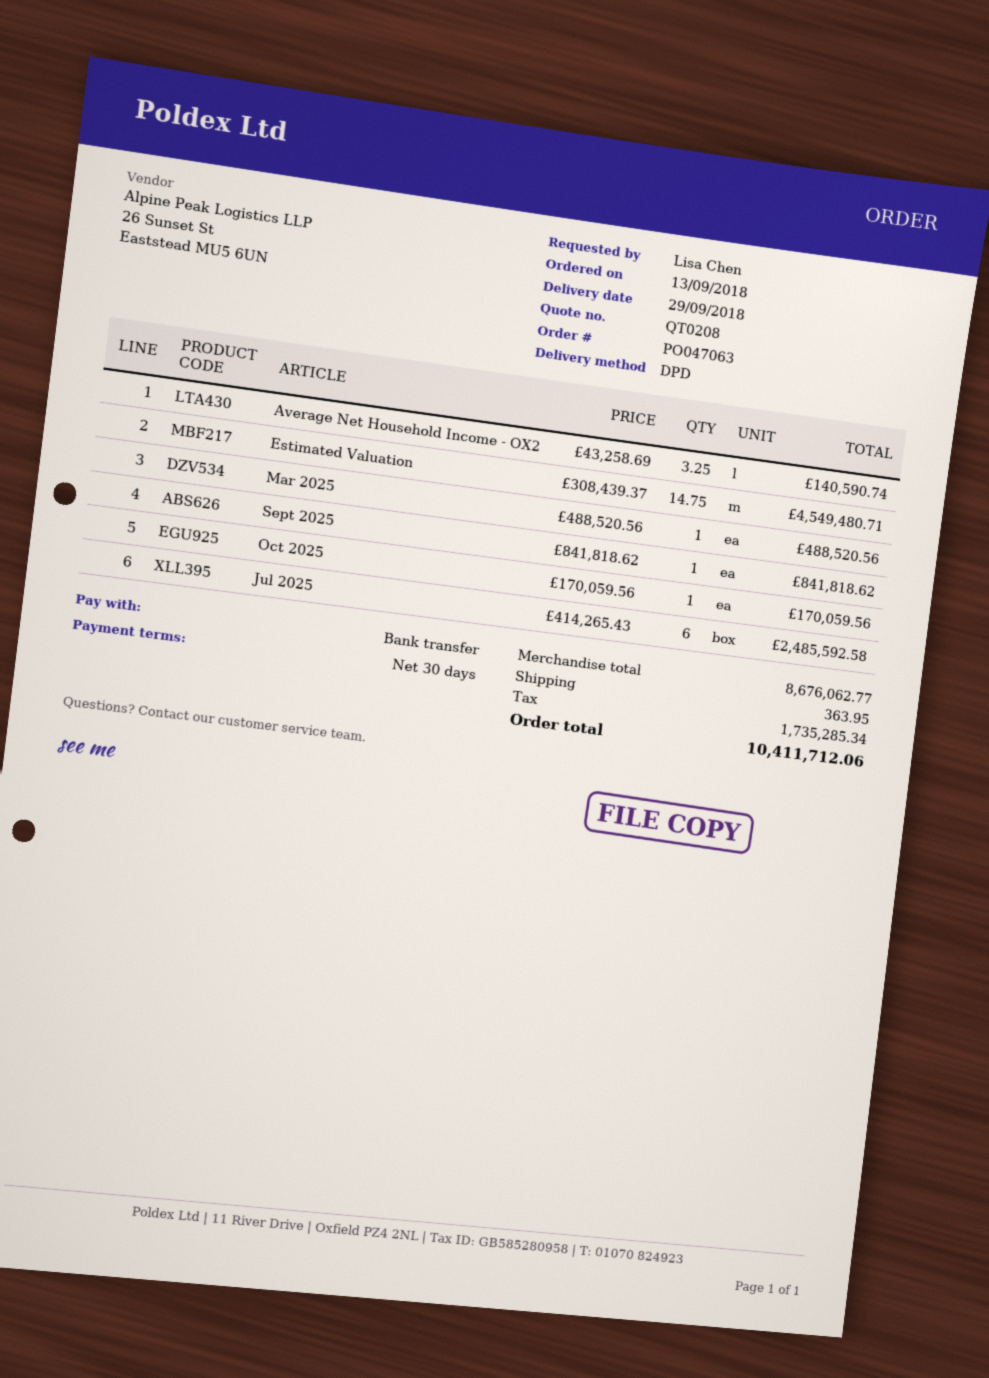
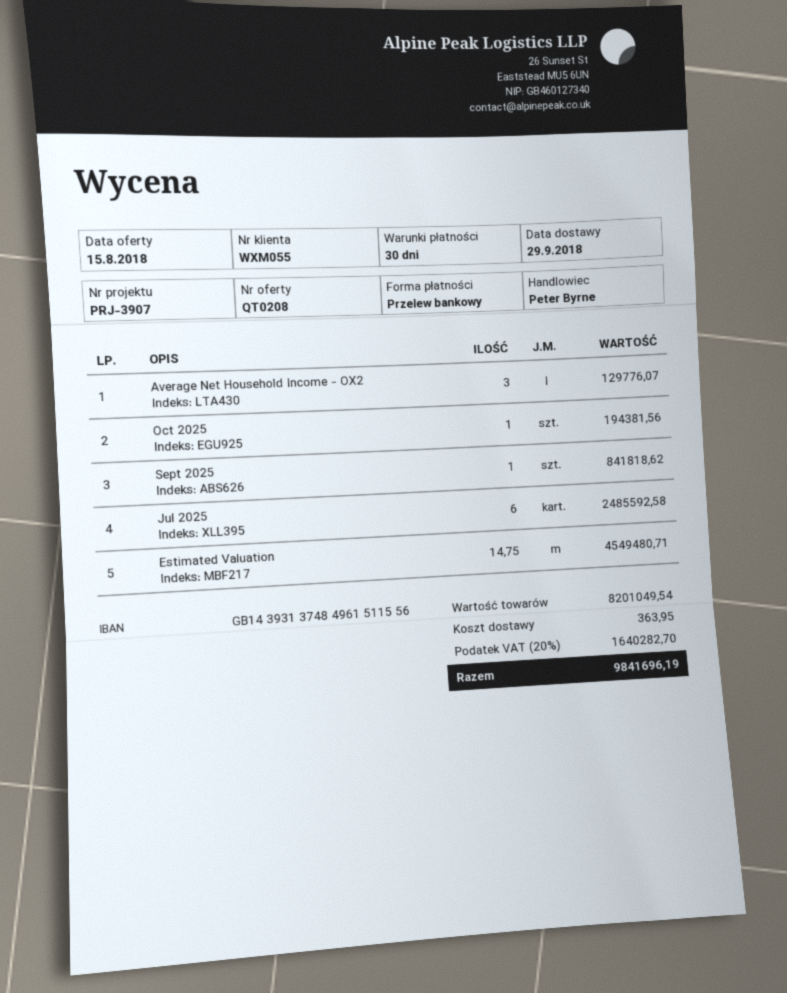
Average Net Household Income - OX2: 3.25 for 140590.74 -> 3 for 129776.07
Mar 2025: 1 for 488520.56 -> none
Oct 2025: 1 for 170059.56 -> 1 for 194381.56
subtotal: 8676062.77 -> 8201049.54
tax: 1735285.34 -> 1640282.70
total: 10411712.06 -> 9841696.19

